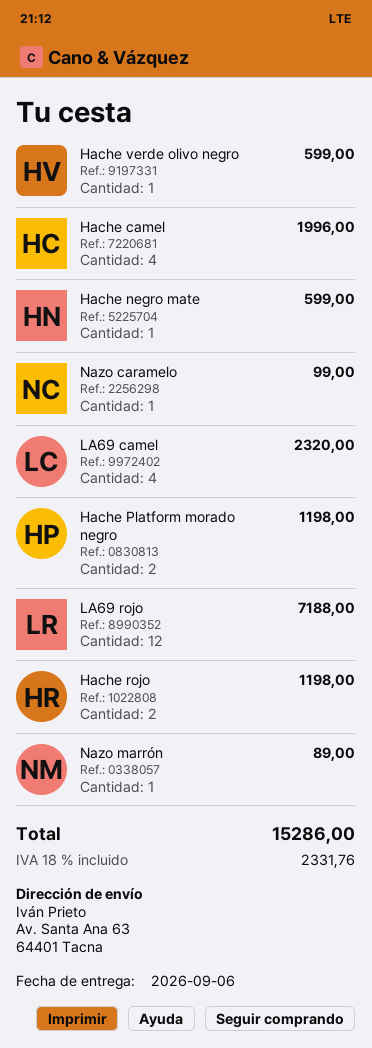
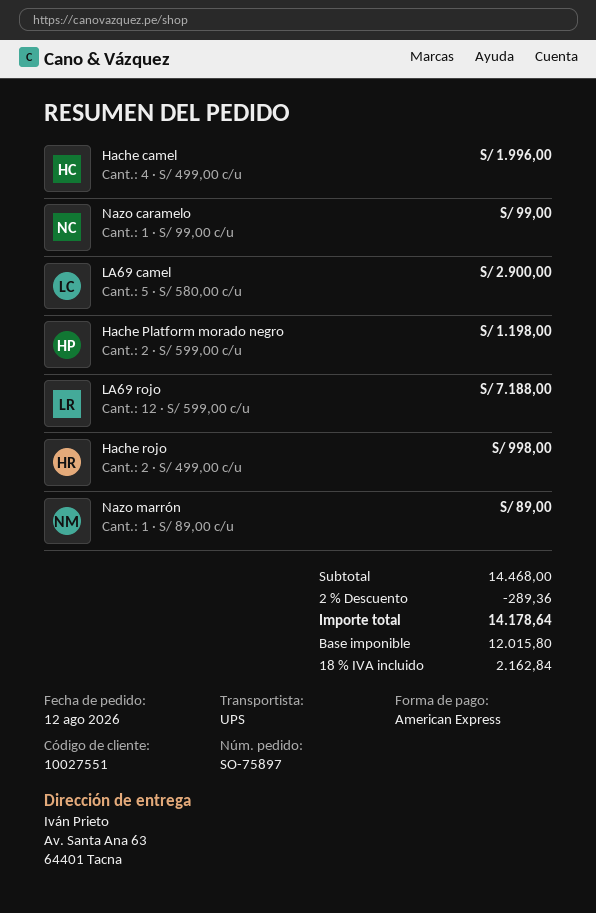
Hache verde olivo negro: 1 for 599.00 -> none
Hache negro mate: 1 for 599.00 -> none
LA69 camel: 4 for 2320.00 -> 5 for 2900.00
Hache rojo: 2 for 1198.00 -> 2 for 998.00
discount: none -> 2% = 289.36
tax: 18% = 2331.76 -> 18% = 2162.84
total: 15286.00 -> 14178.64

